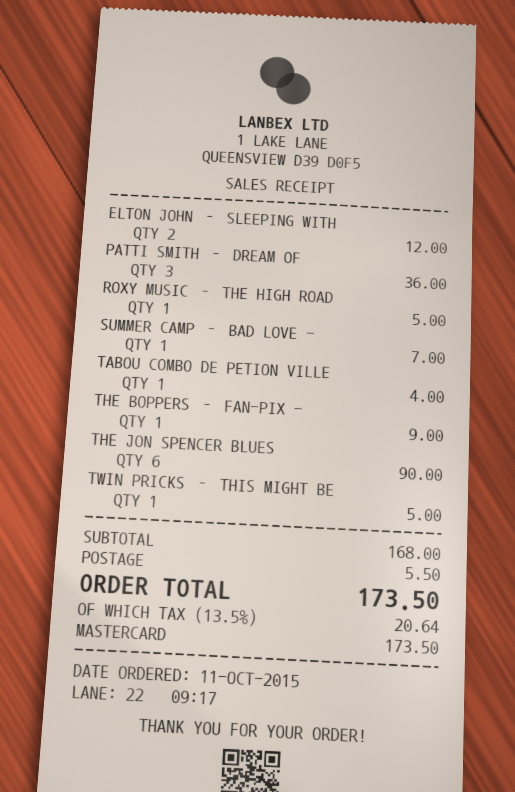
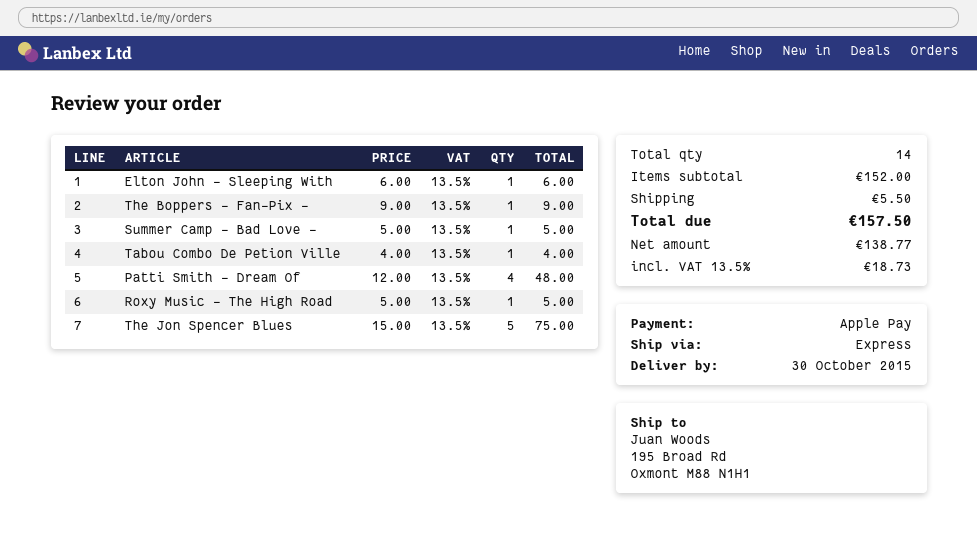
payment method: Mastercard -> Apple Pay
ELTON JOHN – SLEEPING WITH: 2 for 12.00 -> 1 for 6.00
PATTI SMITH – DREAM OF: 3 for 36.00 -> 4 for 48.00
SUMMER CAMP – BAD LOVE -: 1 for 7.00 -> 1 for 5.00
THE JON SPENCER BLUES: 6 for 90.00 -> 5 for 75.00
TWIN PRICKS – THIS MIGHT BE: 1 for 5.00 -> none
subtotal: 168.00 -> 152.00
tax: 13.5% = 20.64 -> 13.5% = 18.73
total: 173.50 -> 157.50

